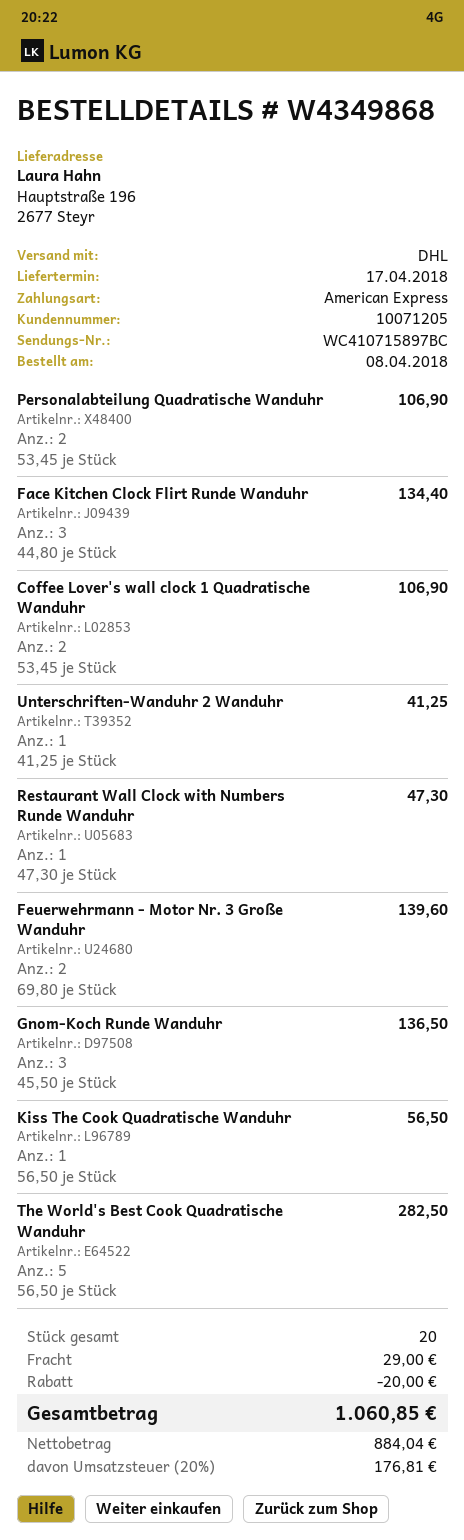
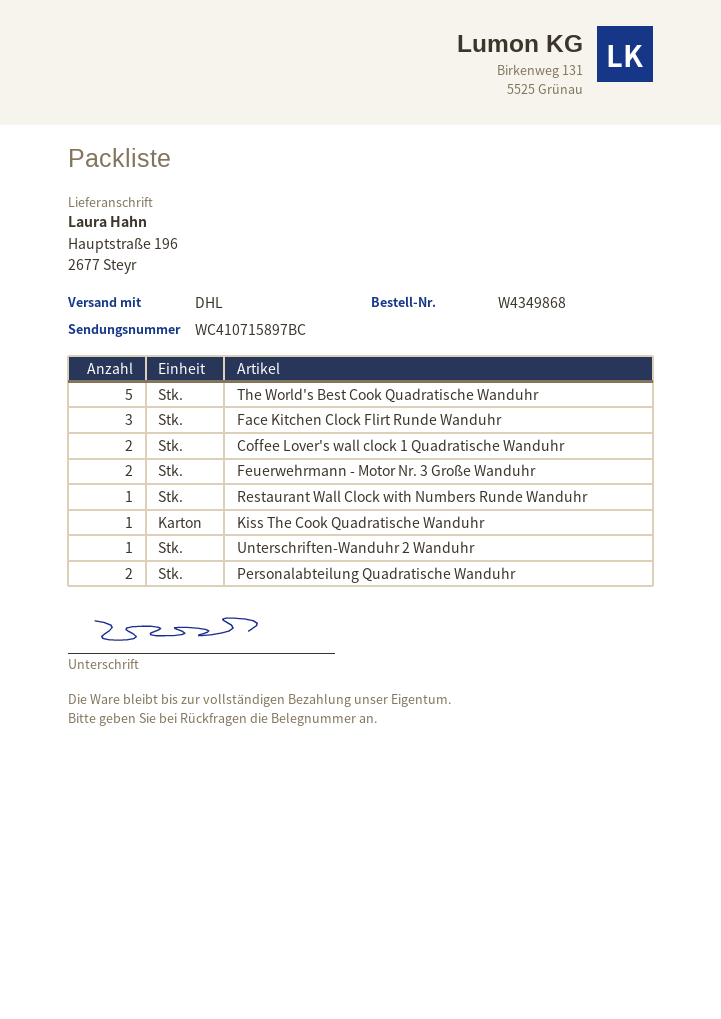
Gnom-Koch Runde Wanduhr: 3 -> none

